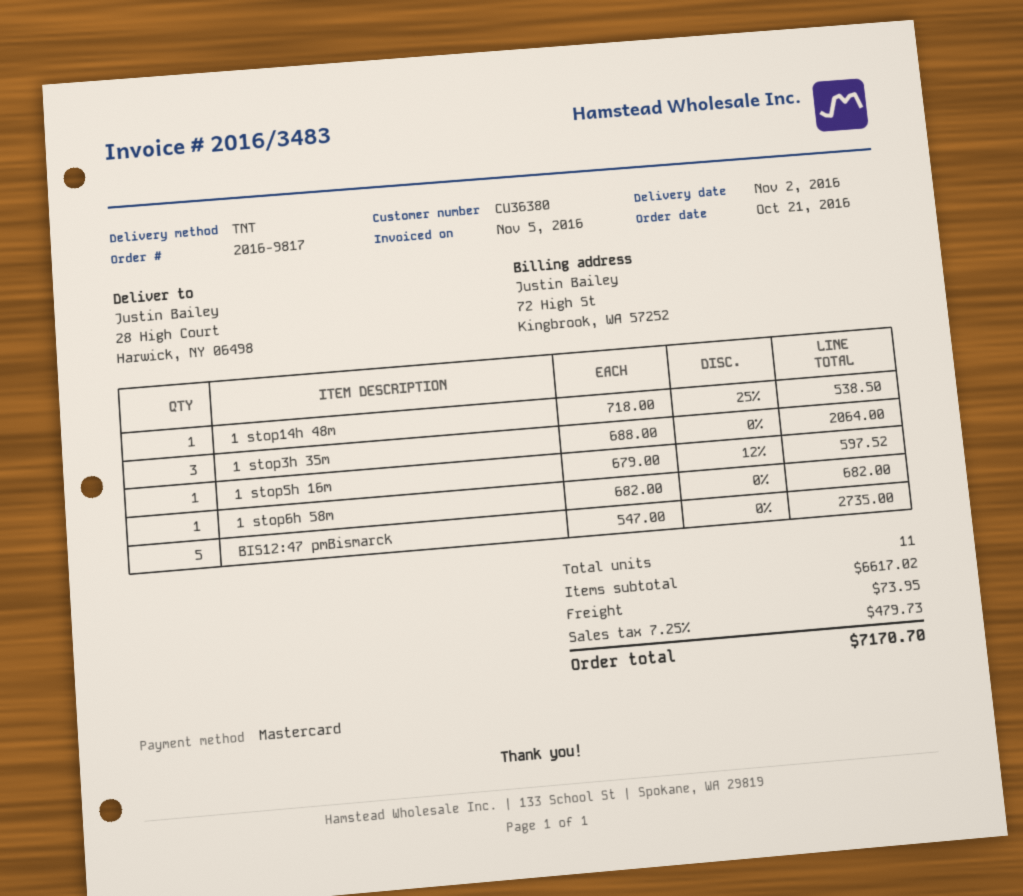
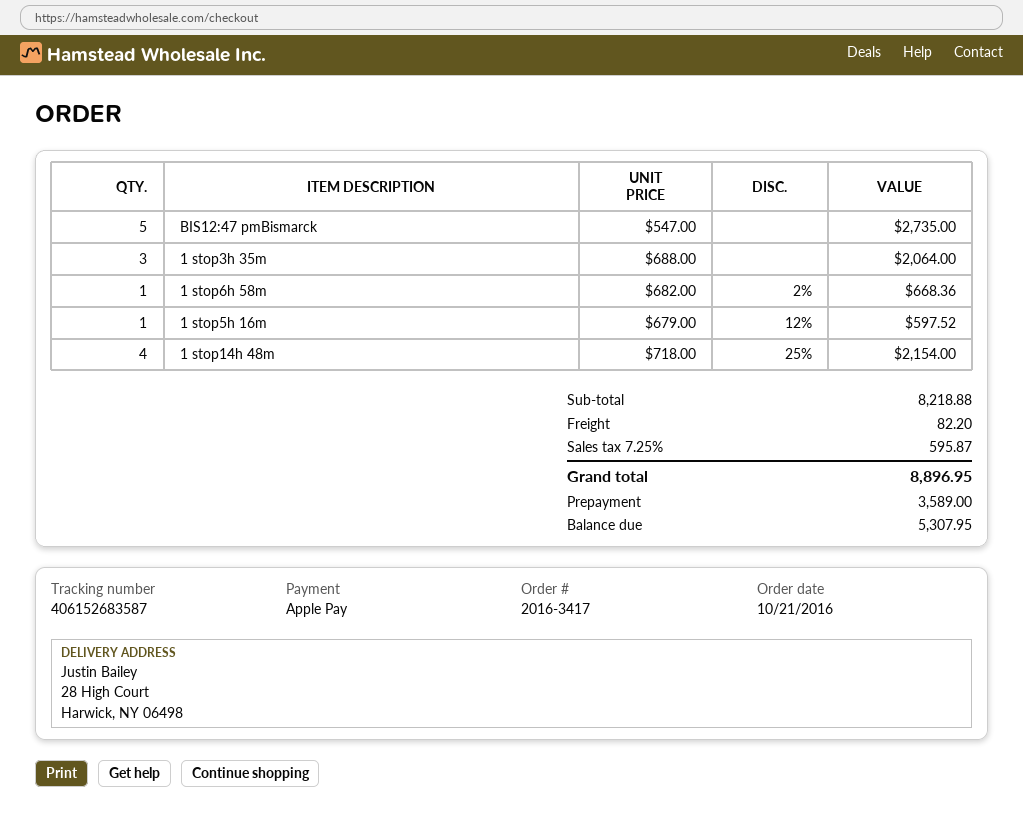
order number: 2016-9817 -> 2016-3417
payment method: Mastercard -> Apple Pay
1 stop14h 48m: 1 x 718.00 - 25% = 538.50 -> 4 x 718.00 - 25% = 2154.00
1 stop6h 58m: 1 x 682.00 = 682.00 -> 1 x 682.00 - 2% = 668.36
subtotal: 6617.02 -> 8218.88
shipping: 73.95 -> 82.20
tax: 7.25% = 479.73 -> 7.25% = 595.87
total: 7170.70 -> 8896.95

